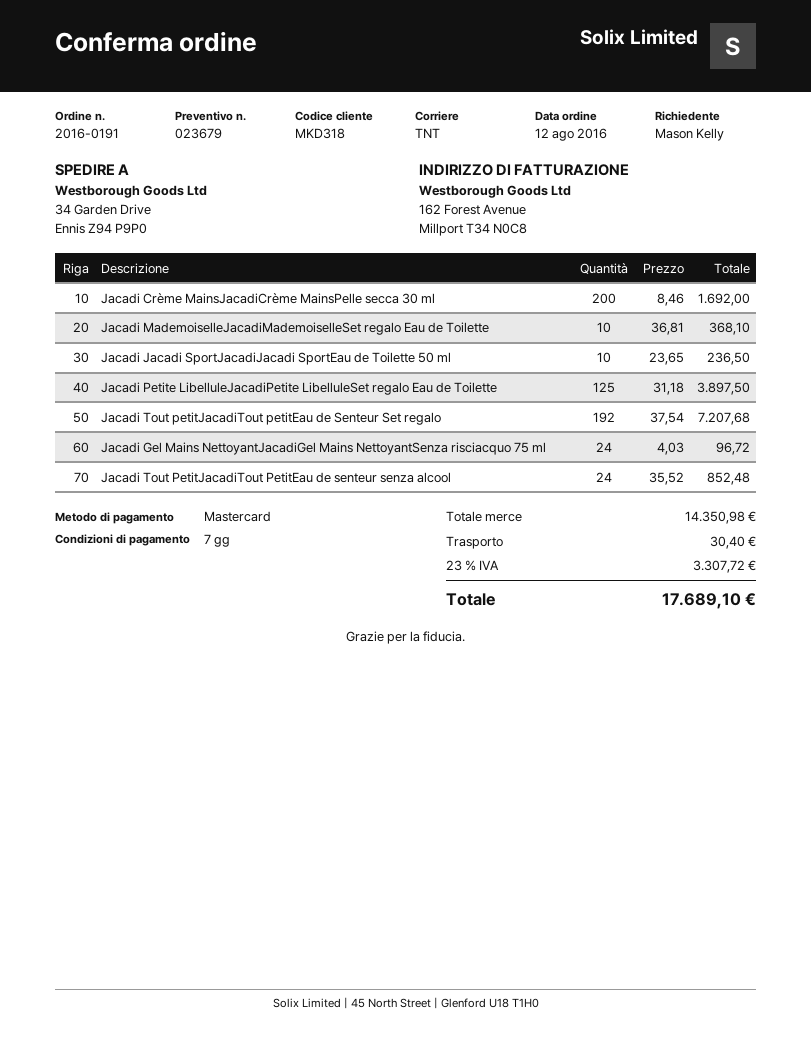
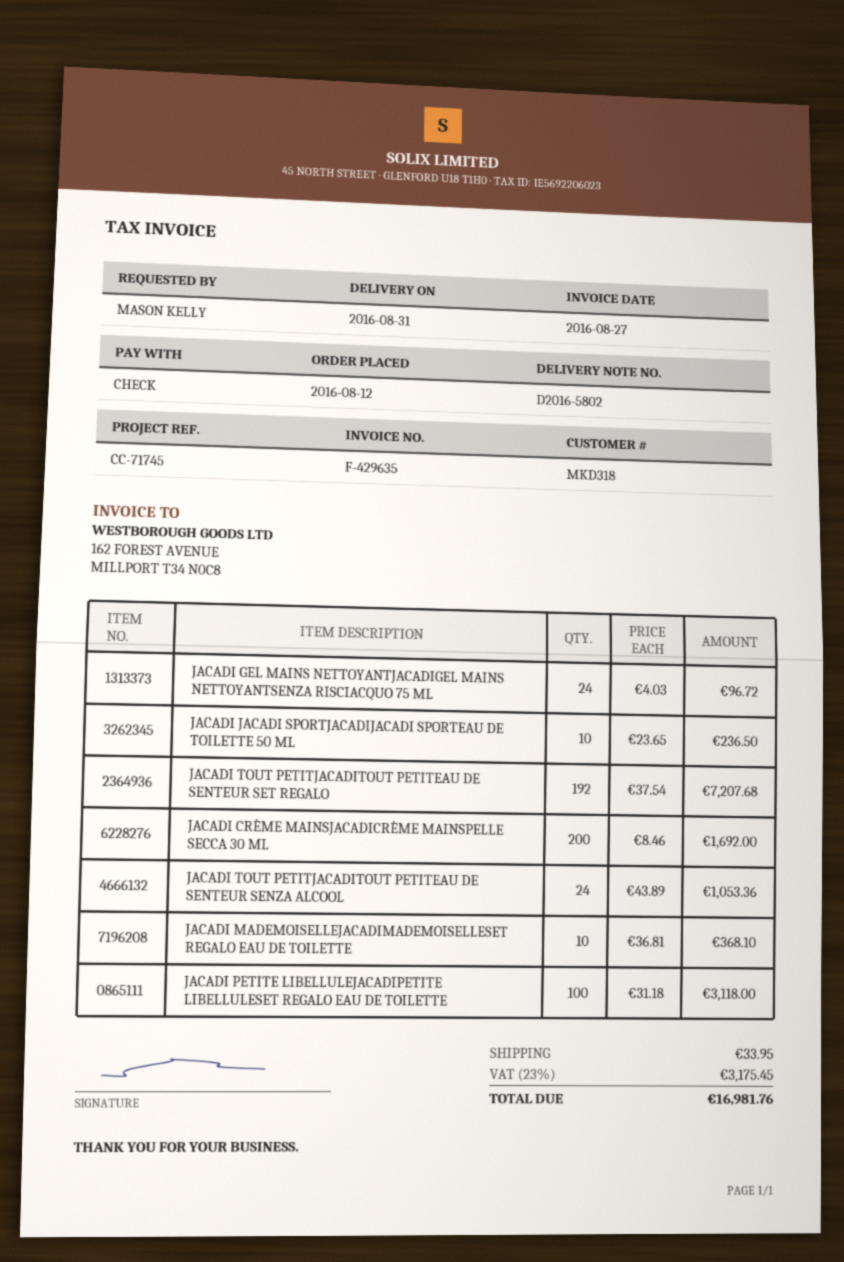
payment method: Mastercard -> cheque
Jacadi Petite LibelluleJacadiPetite LibelluleSet regalo Eau de Toilette: 125 x 31.18 = 3897.50 -> 100 x 31.18 = 3118.00
Jacadi Tout PetitJacadiTout PetitEau de senteur senza alcool: 24 x 35.52 = 852.48 -> 24 x 43.89 = 1053.36
shipping: 30.40 -> 33.95
tax: 23% = 3307.72 -> 23% = 3175.45
total: 17689.10 -> 16981.76

